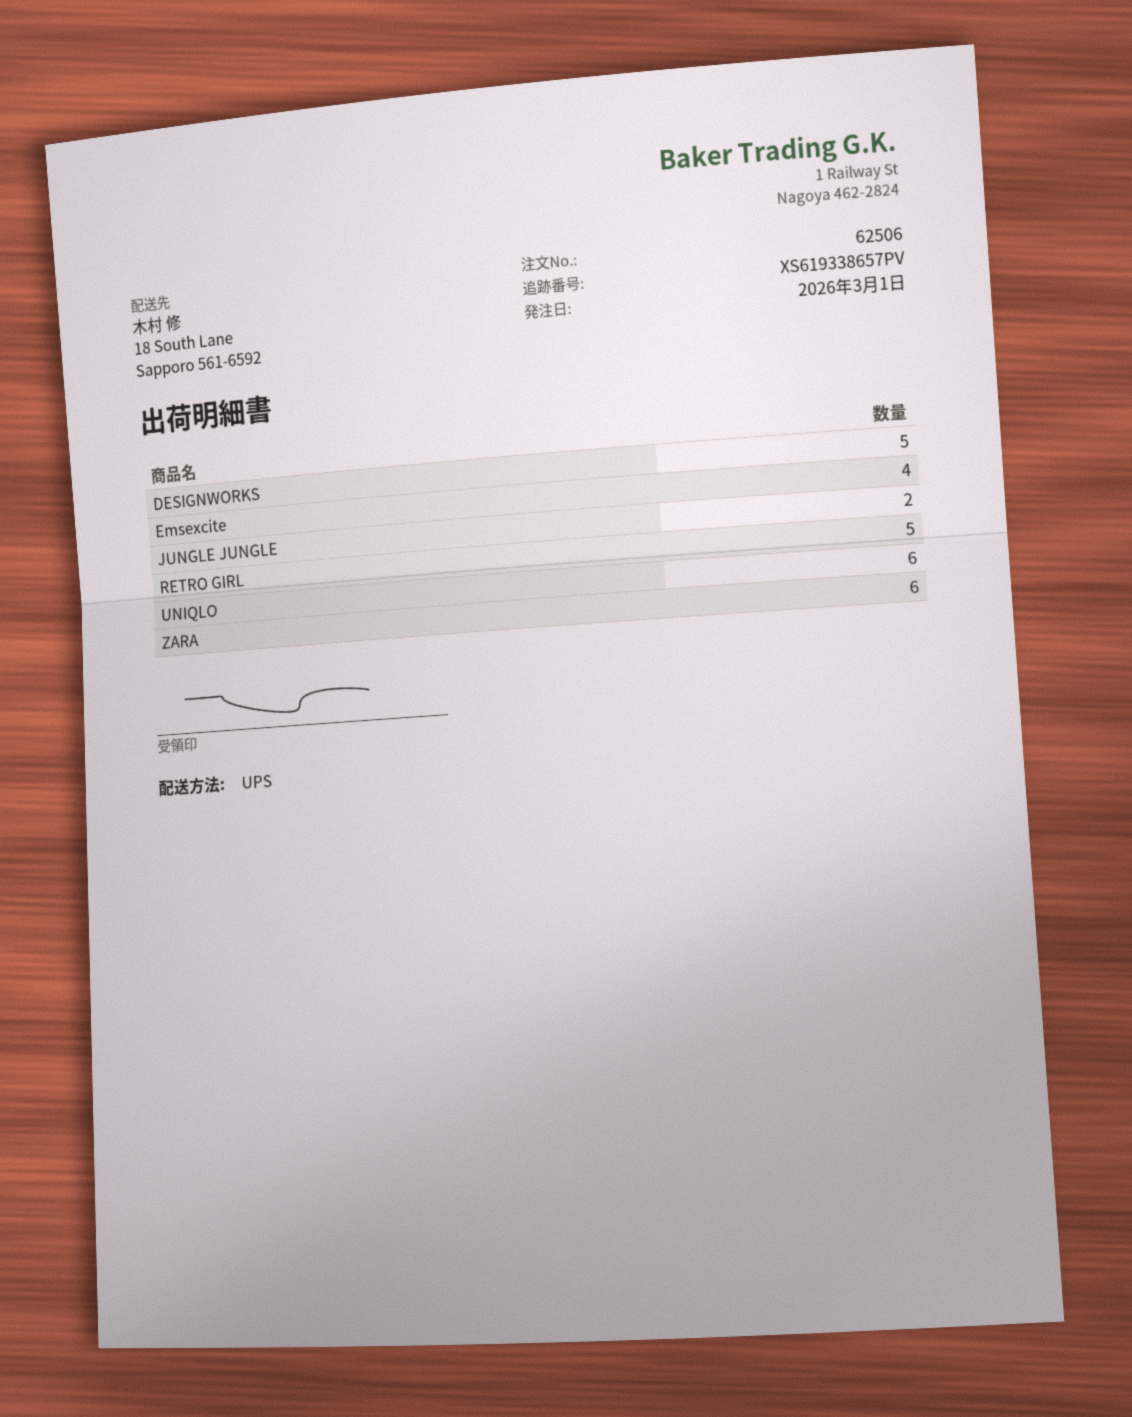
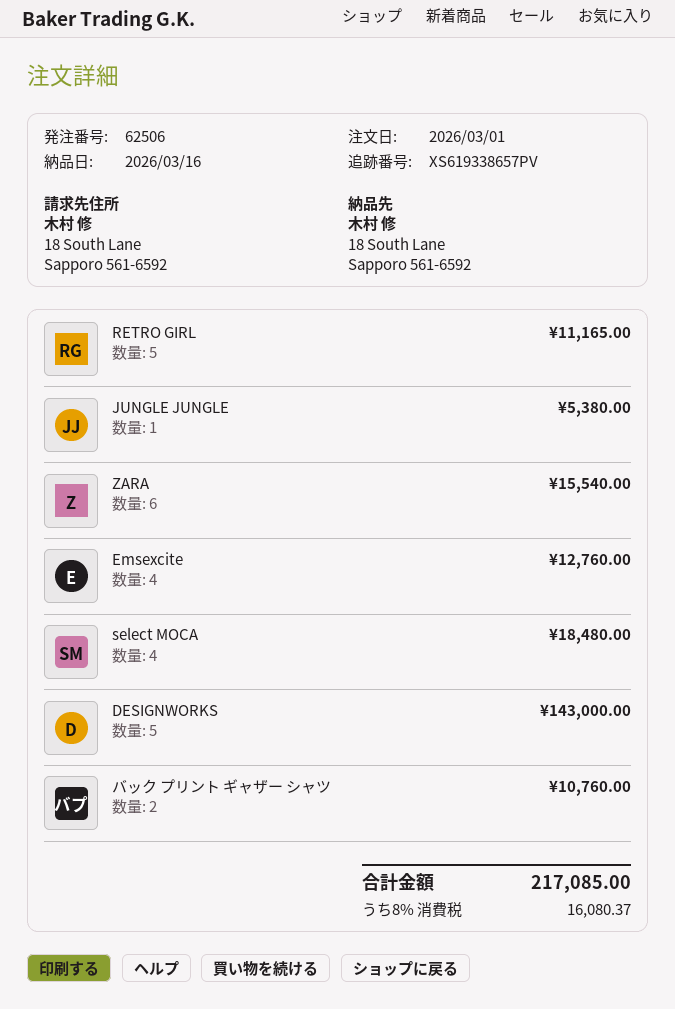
JUNGLE JUNGLE: 2 -> 1
UNIQLO: 6 -> none
select MOCA: none -> 4
バック プリント ギャザー シャツ: none -> 2

